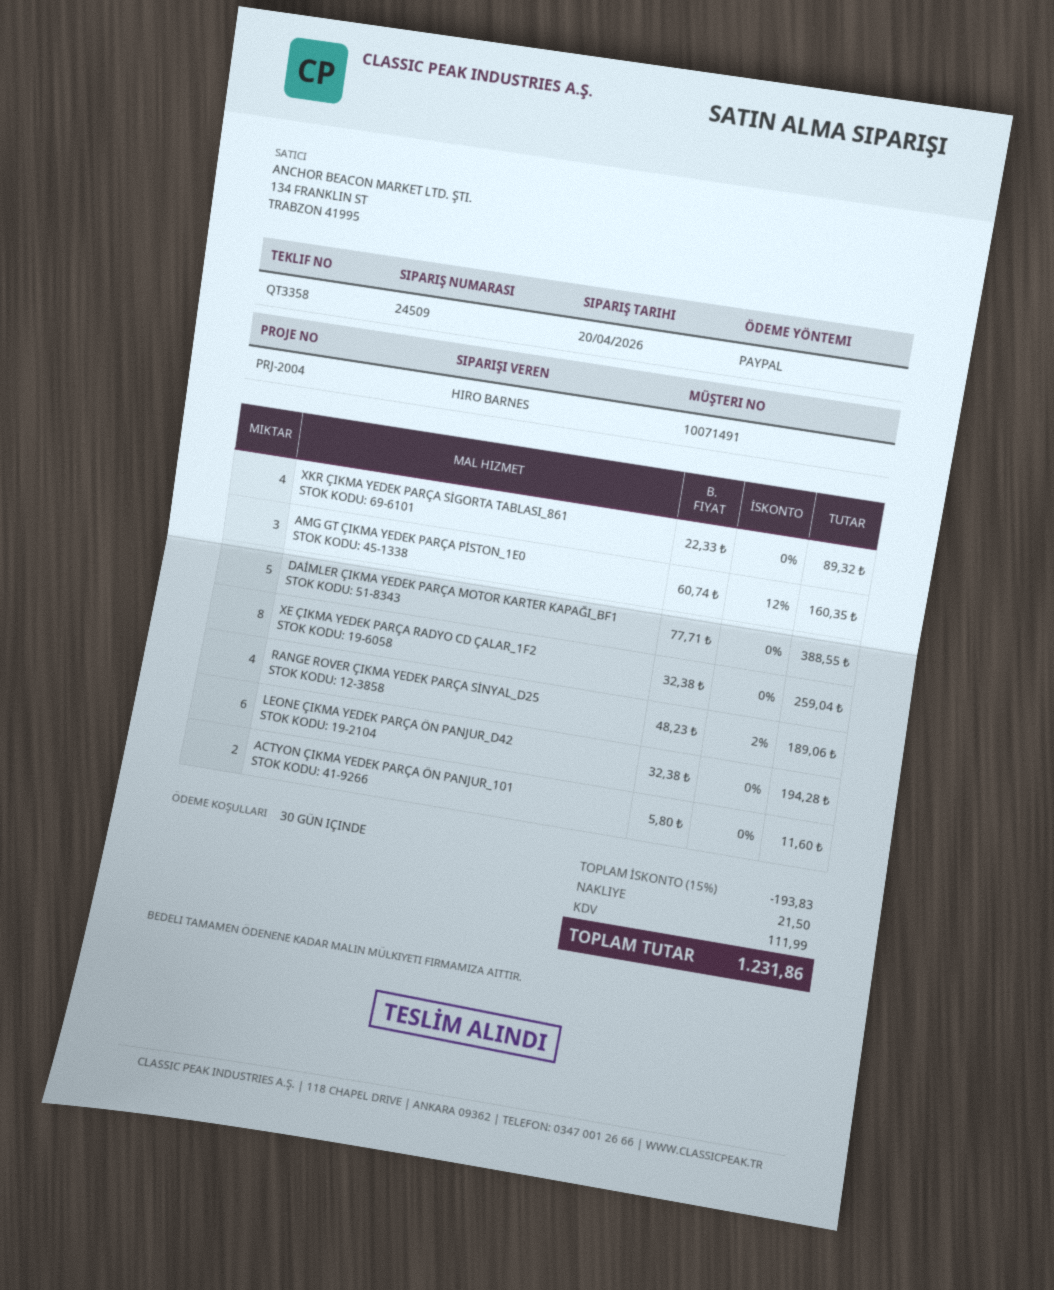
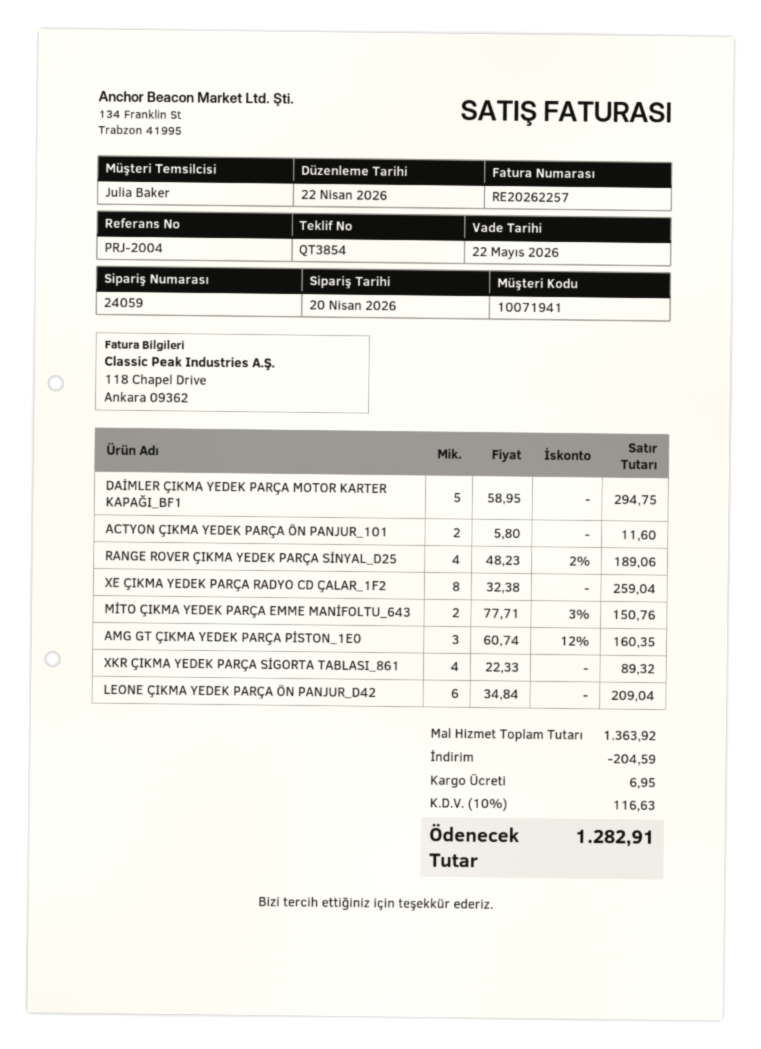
quote number: QT3358 -> QT3854
order number: 24509 -> 24059
customer number: 10071491 -> 10071941
DAİMLER ÇIKMA YEDEK PARÇA MOTOR KARTER KAPAĞI_BF1: 5 x 77.71 = 388.55 -> 5 x 58.95 = 294.75
LEONE ÇIKMA YEDEK PARÇA ÖN PANJUR_D42: 6 x 32.38 = 194.28 -> 6 x 34.84 = 209.04
MİTO ÇIKMA YEDEK PARÇA EMME MANİFOLTU_643: none -> 2 x 77.71 - 3% = 150.76
discount: 193.83 -> 204.59
shipping: 21.50 -> 6.95
tax: 111.99 -> 116.63
total: 1231.86 -> 1282.91

